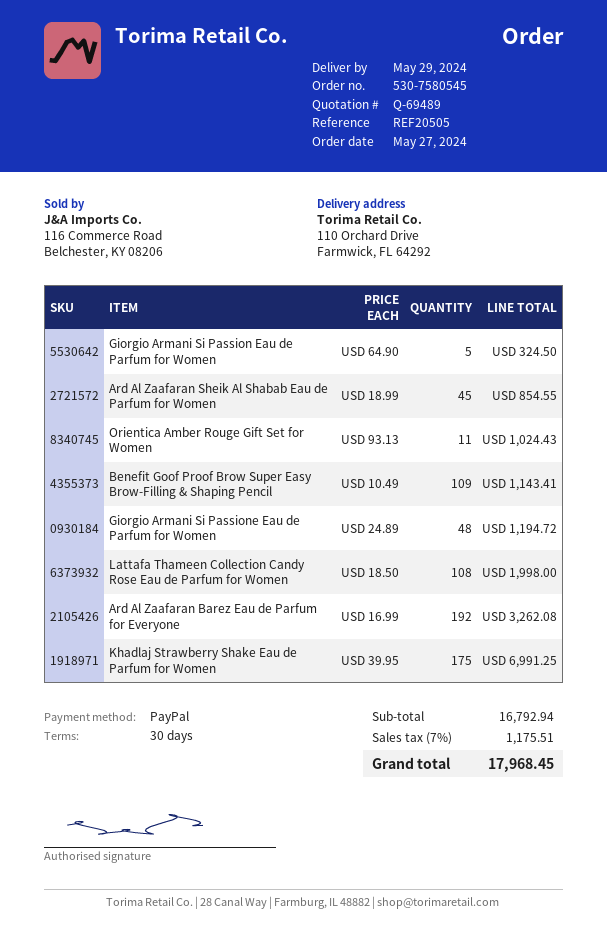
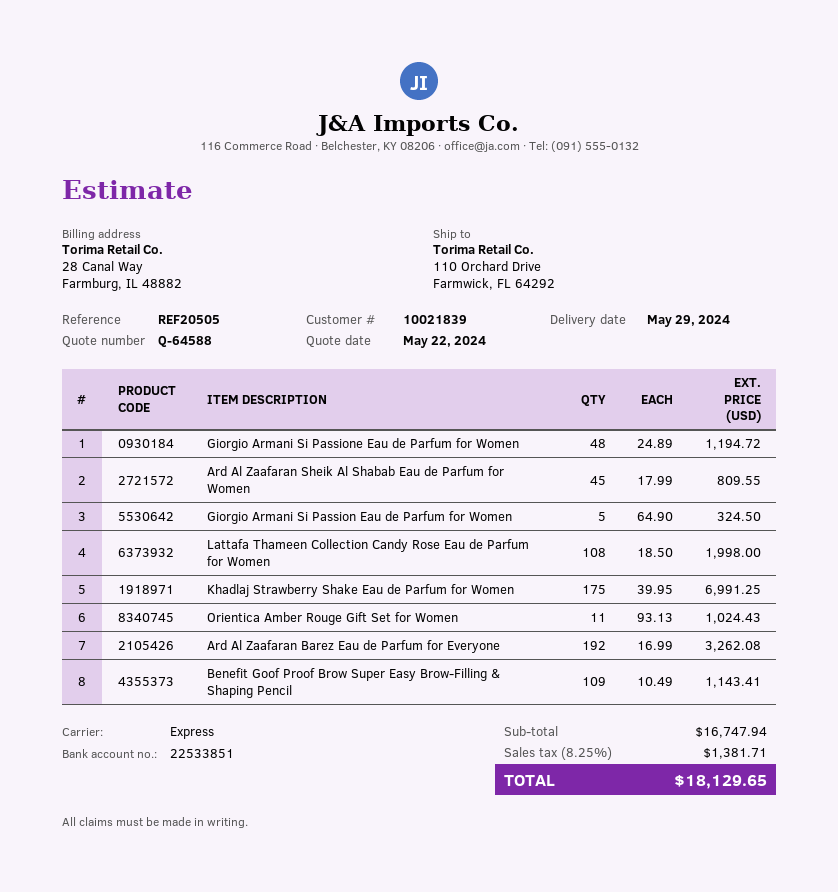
quote number: Q-69489 -> Q-64588
Ard Al Zaafaran Sheik Al Shabab Eau de Parfum for Women: 45 x 18.99 = 854.55 -> 45 x 17.99 = 809.55
subtotal: 16792.94 -> 16747.94
tax: 7% = 1175.51 -> 8.25% = 1381.71
total: 17968.45 -> 18129.65

